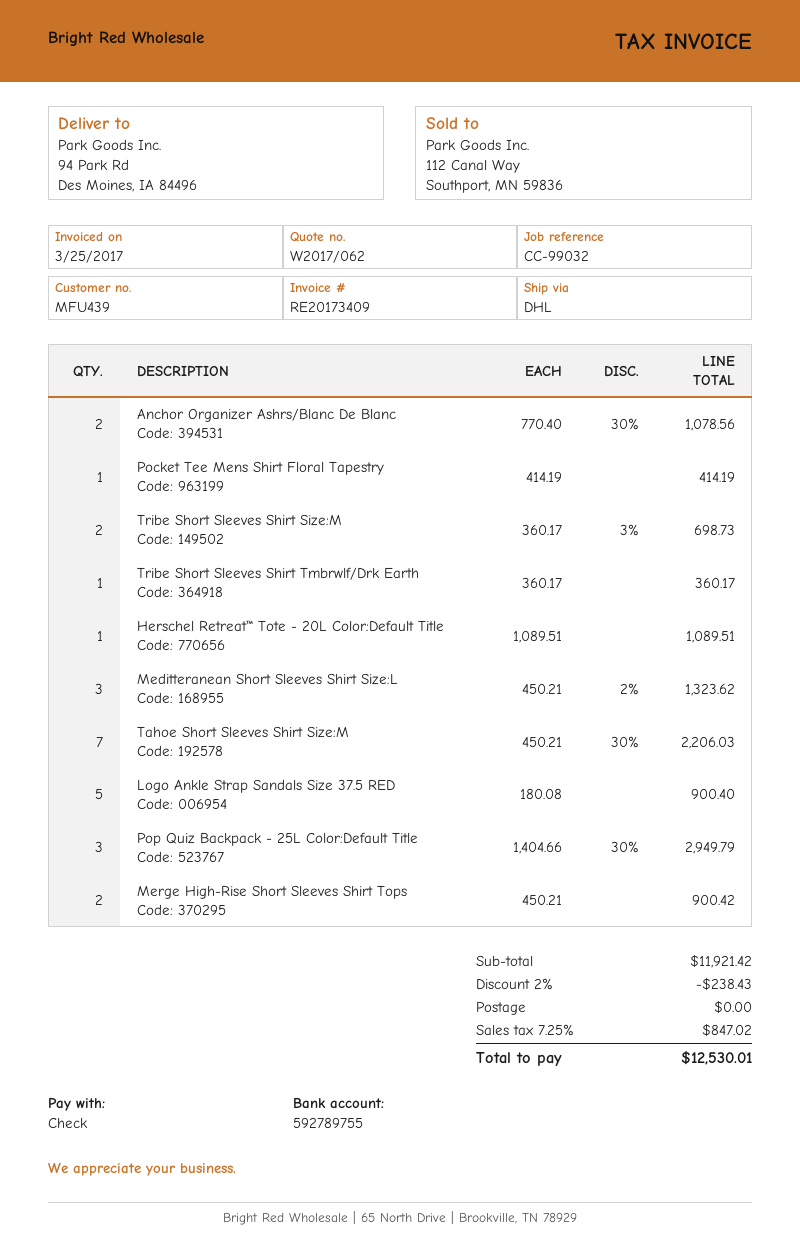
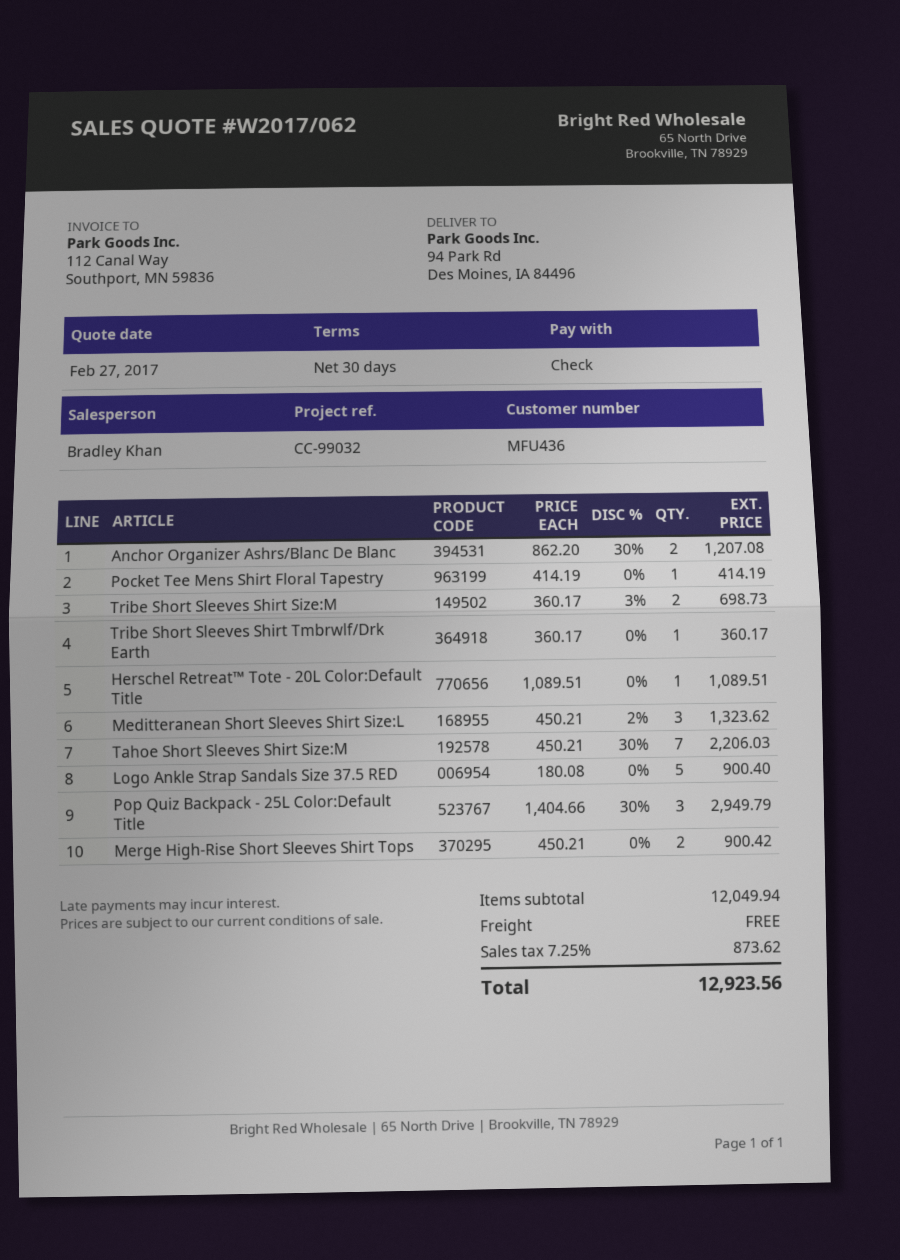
customer number: MFU439 -> MFU436
Anchor Organizer Ashrs/Blanc De Blanc: 2 x 770.40 - 30% = 1078.56 -> 2 x 862.20 - 30% = 1207.08
subtotal: 11921.42 -> 12049.94
discount: 2% = 238.43 -> none
tax: 7.25% = 847.02 -> 7.25% = 873.62
total: 12530.01 -> 12923.56

